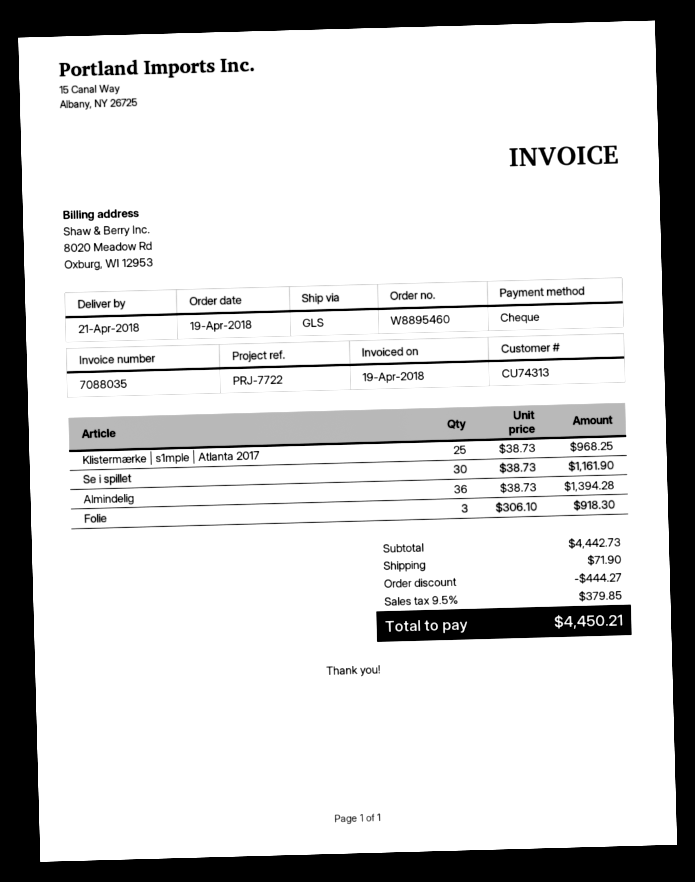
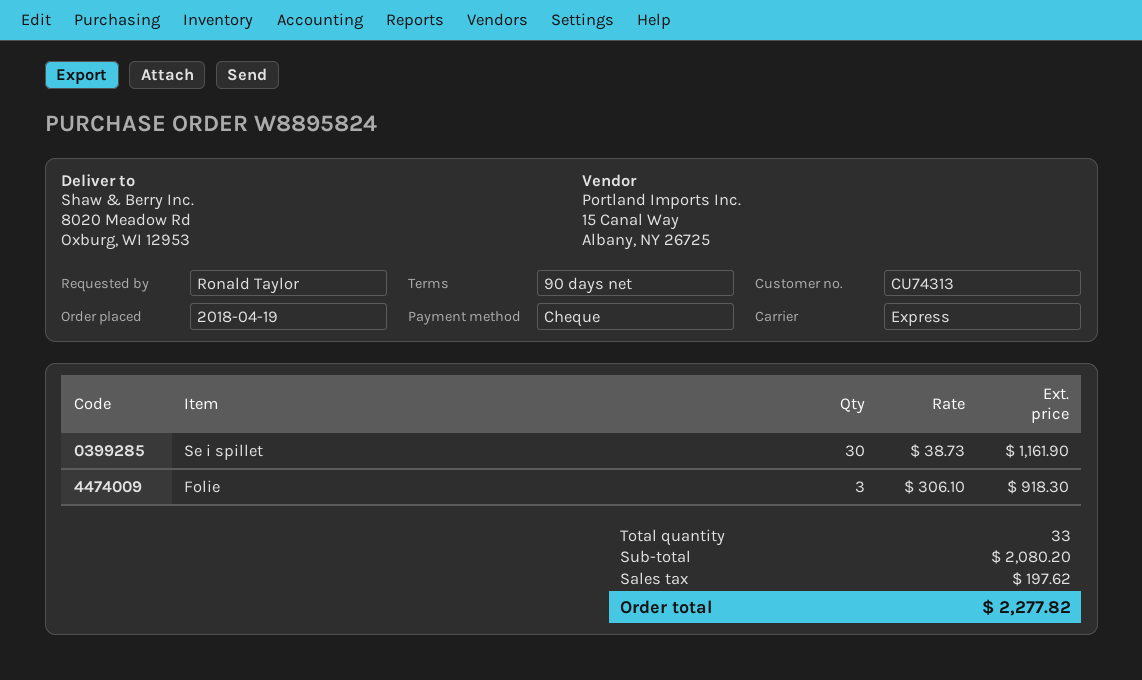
order number: W8895460 -> W8895824
shipping method: GLS -> express
Klistermærke | s1mple | Atlanta 2017: 25 x 38.73 = 968.25 -> none
Almindelig: 36 x 38.73 = 1394.28 -> none
subtotal: 4442.73 -> 2080.20
discount: 444.27 -> none
shipping: 71.90 -> none
tax: 379.85 -> 197.62
total: 4450.21 -> 2277.82

